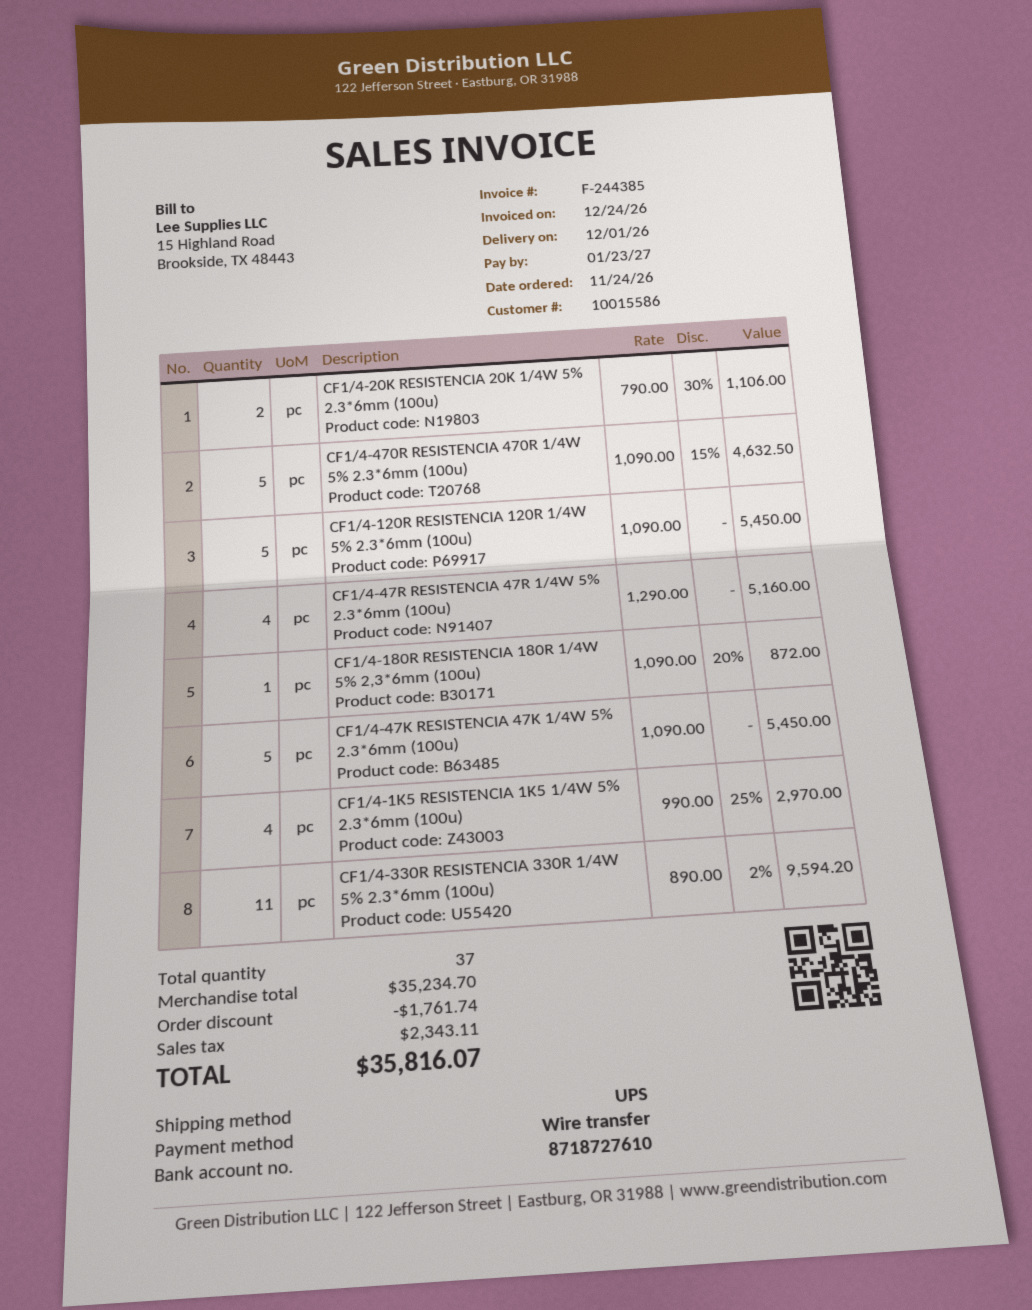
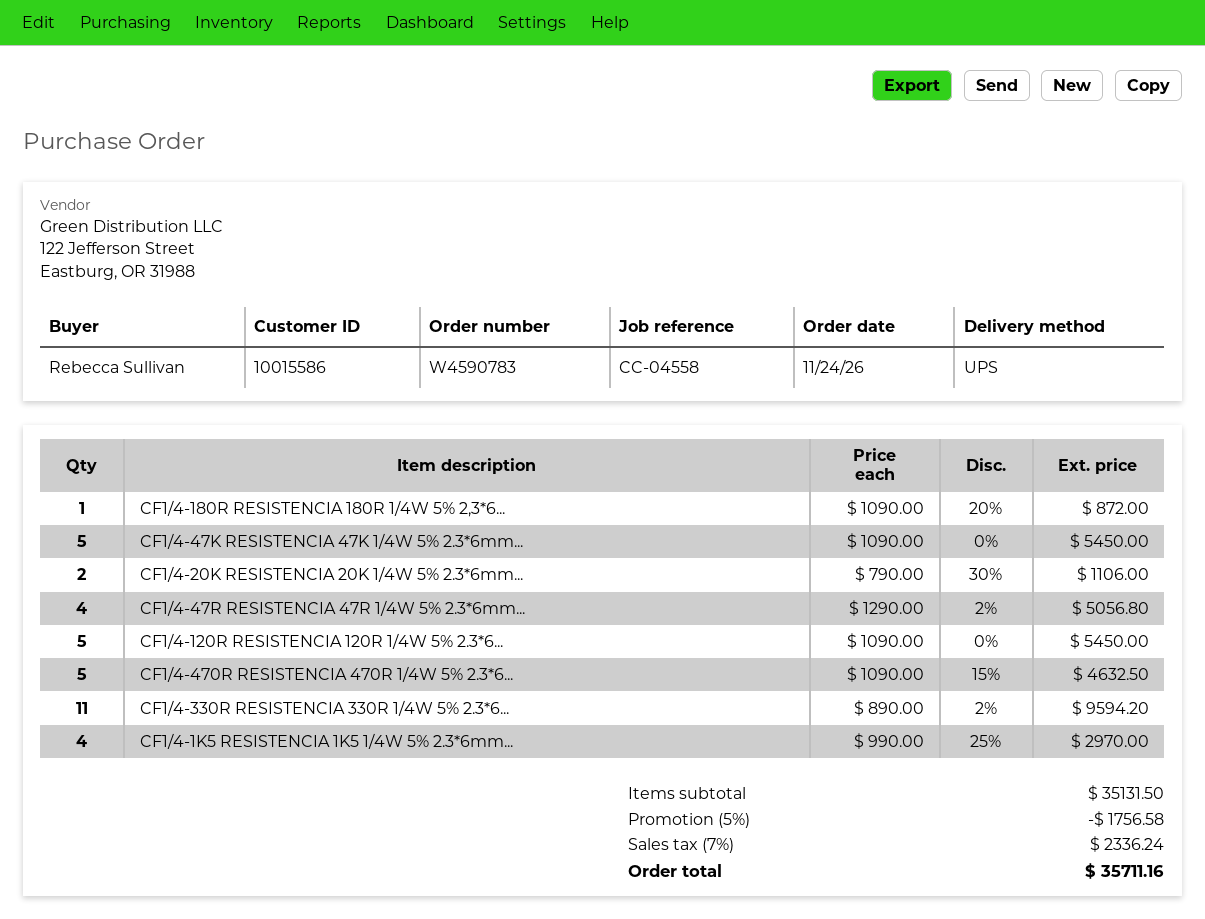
CF1/4-47R RESISTENCIA 47R 1/4W 5% 2.3*6mm (100u): 4 x 1290.00 = 5160.00 -> 4 x 1290.00 - 2% = 5056.80
subtotal: 35234.70 -> 35131.50
discount: 1761.74 -> 1756.58
tax: 2343.11 -> 2336.24
total: 35816.07 -> 35711.16

